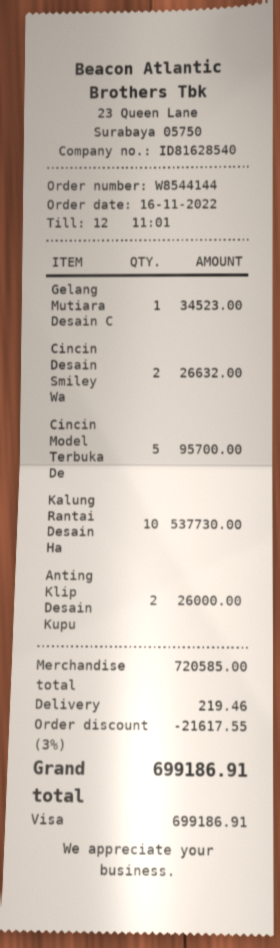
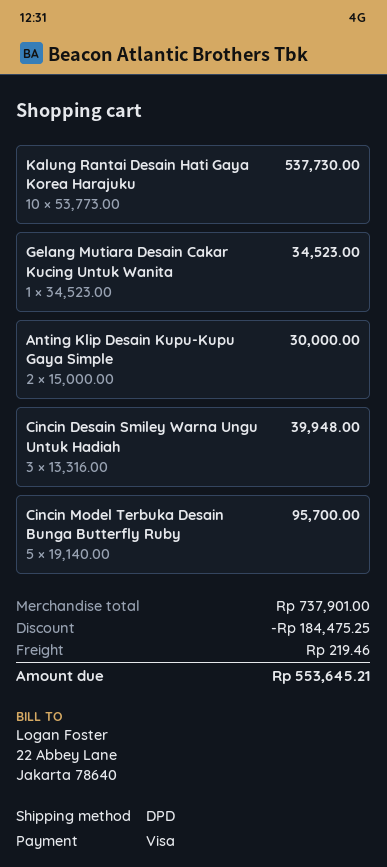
Cincin Desain Smiley Wa: 2 for 26632.00 -> 3 for 39948.00
Anting Klip Desain Kupu: 2 for 26000.00 -> 2 for 30000.00
subtotal: 720585.00 -> 737901.00
discount: 21617.55 -> 184475.25
total: 699186.91 -> 553645.21

